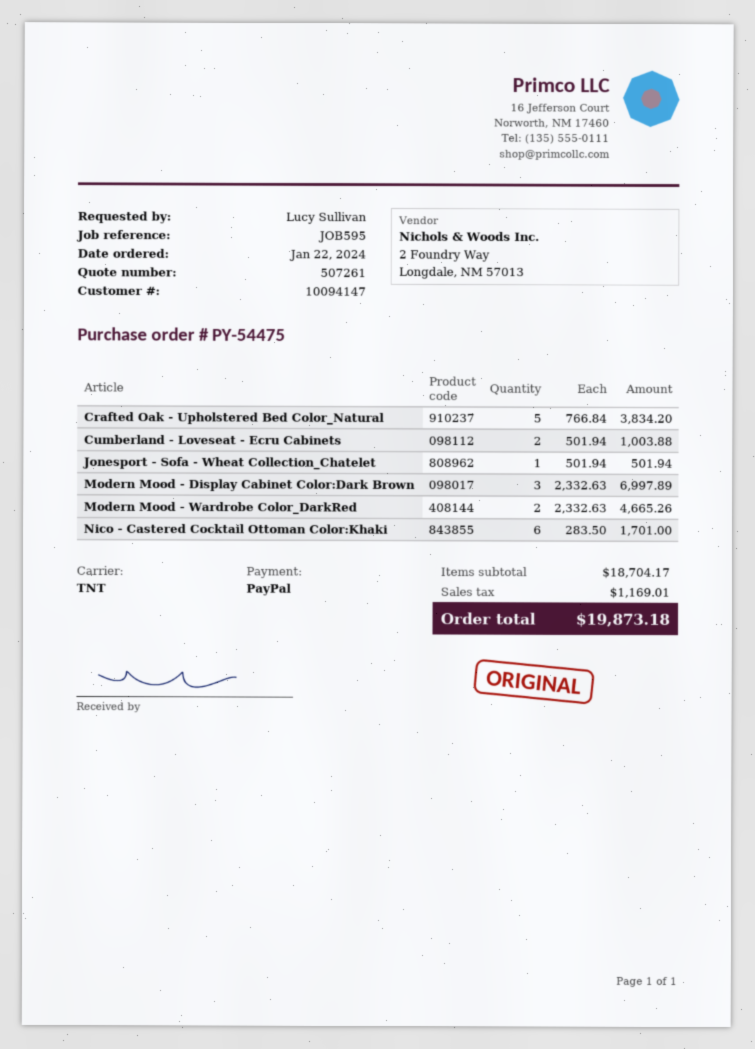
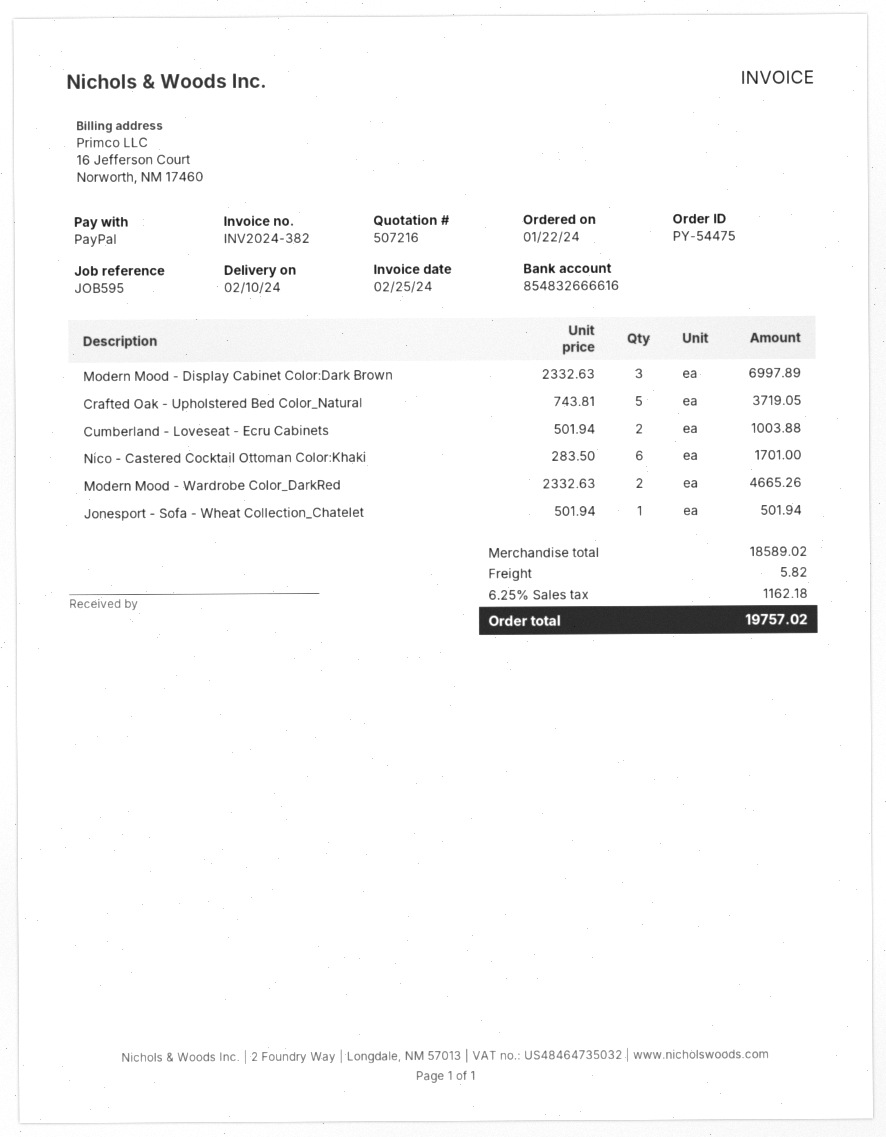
quote number: 507261 -> 507216
Crafted Oak - Upholstered Bed Color_Natural: 5 x 766.84 = 3834.20 -> 5 x 743.81 = 3719.05
subtotal: 18704.17 -> 18589.02
shipping: none -> 5.82
tax: 1169.01 -> 1162.18
total: 19873.18 -> 19757.02

